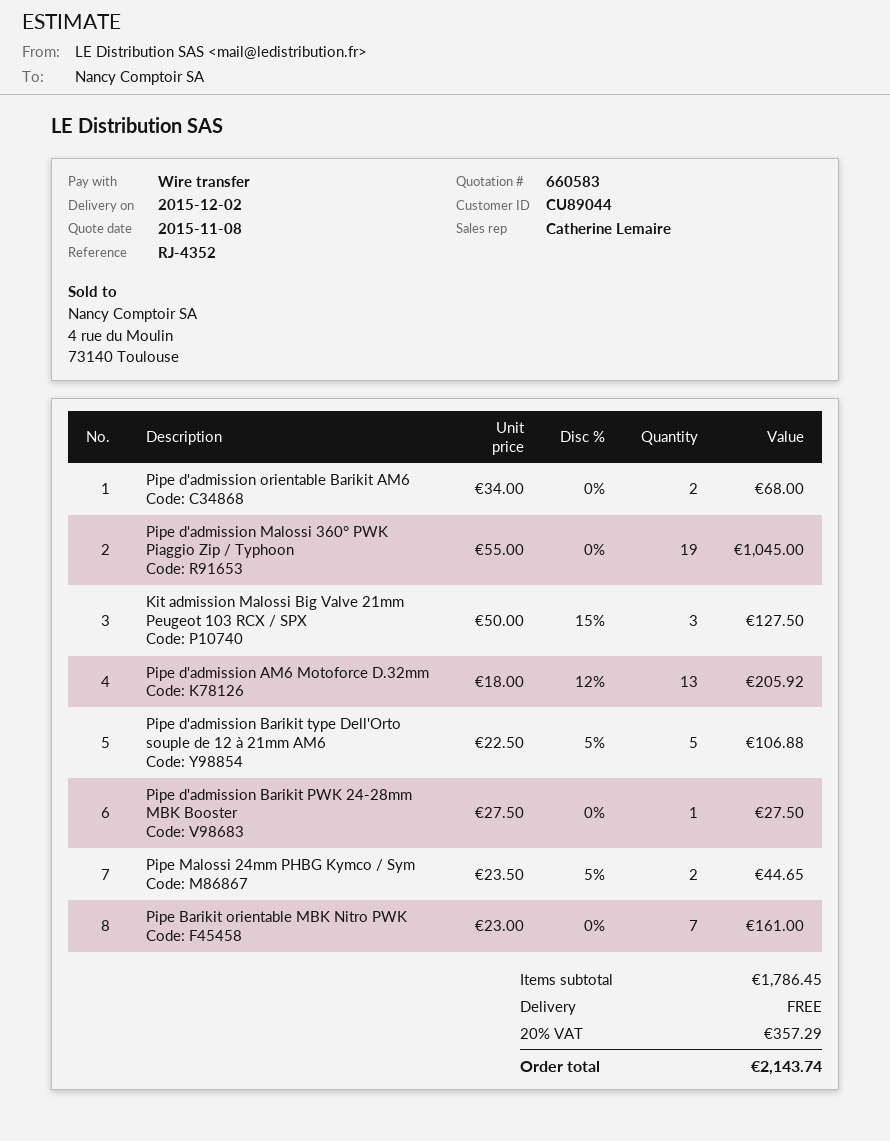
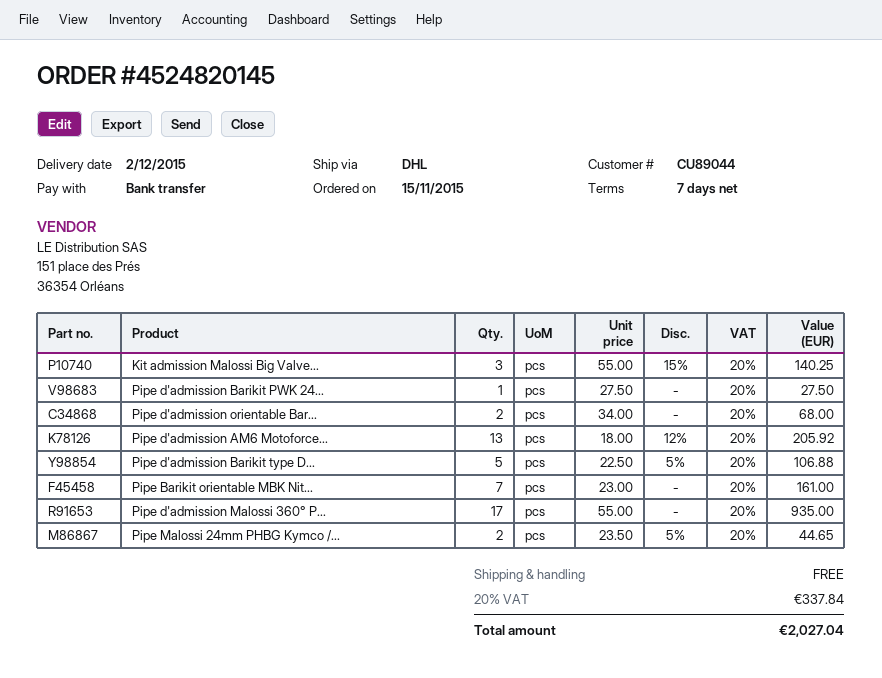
Pipe d'admission Malossi 360° PWK Piaggio Zip / Typhoon: 19 x 55.00 = 1045.00 -> 17 x 55.00 = 935.00
Kit admission Malossi Big Valve 21mm Peugeot 103 RCX / SPX: 3 x 50.00 - 15% = 127.50 -> 3 x 55.00 - 15% = 140.25
tax: 20% = 357.29 -> 20% = 337.84
total: 2143.74 -> 2027.04

